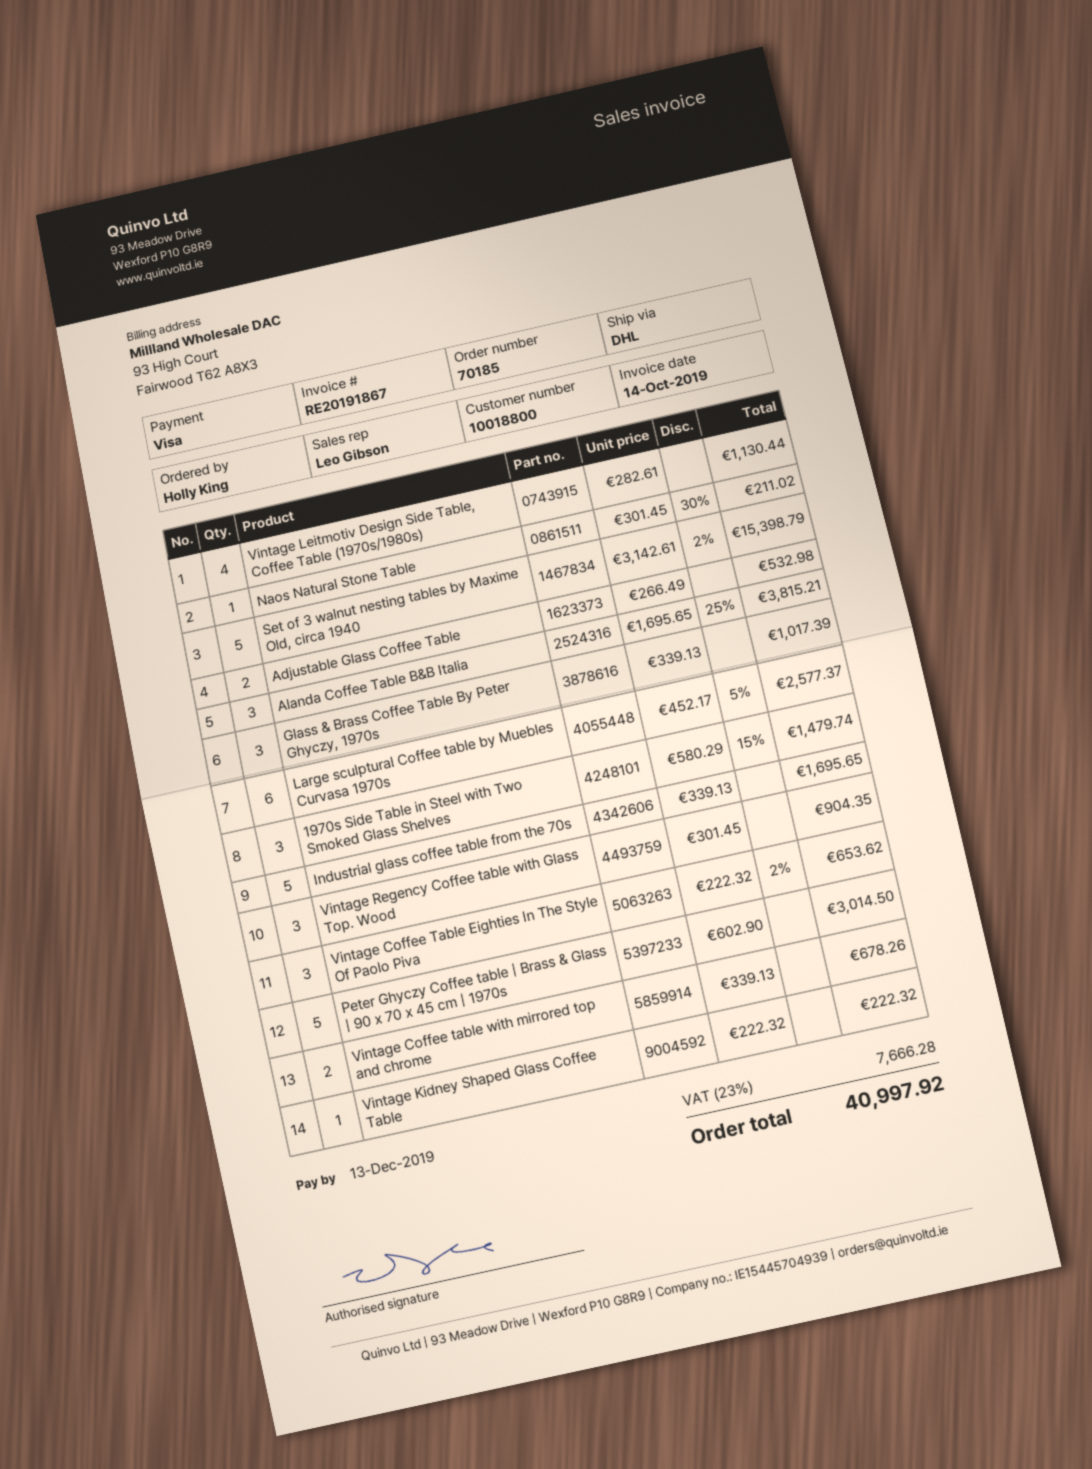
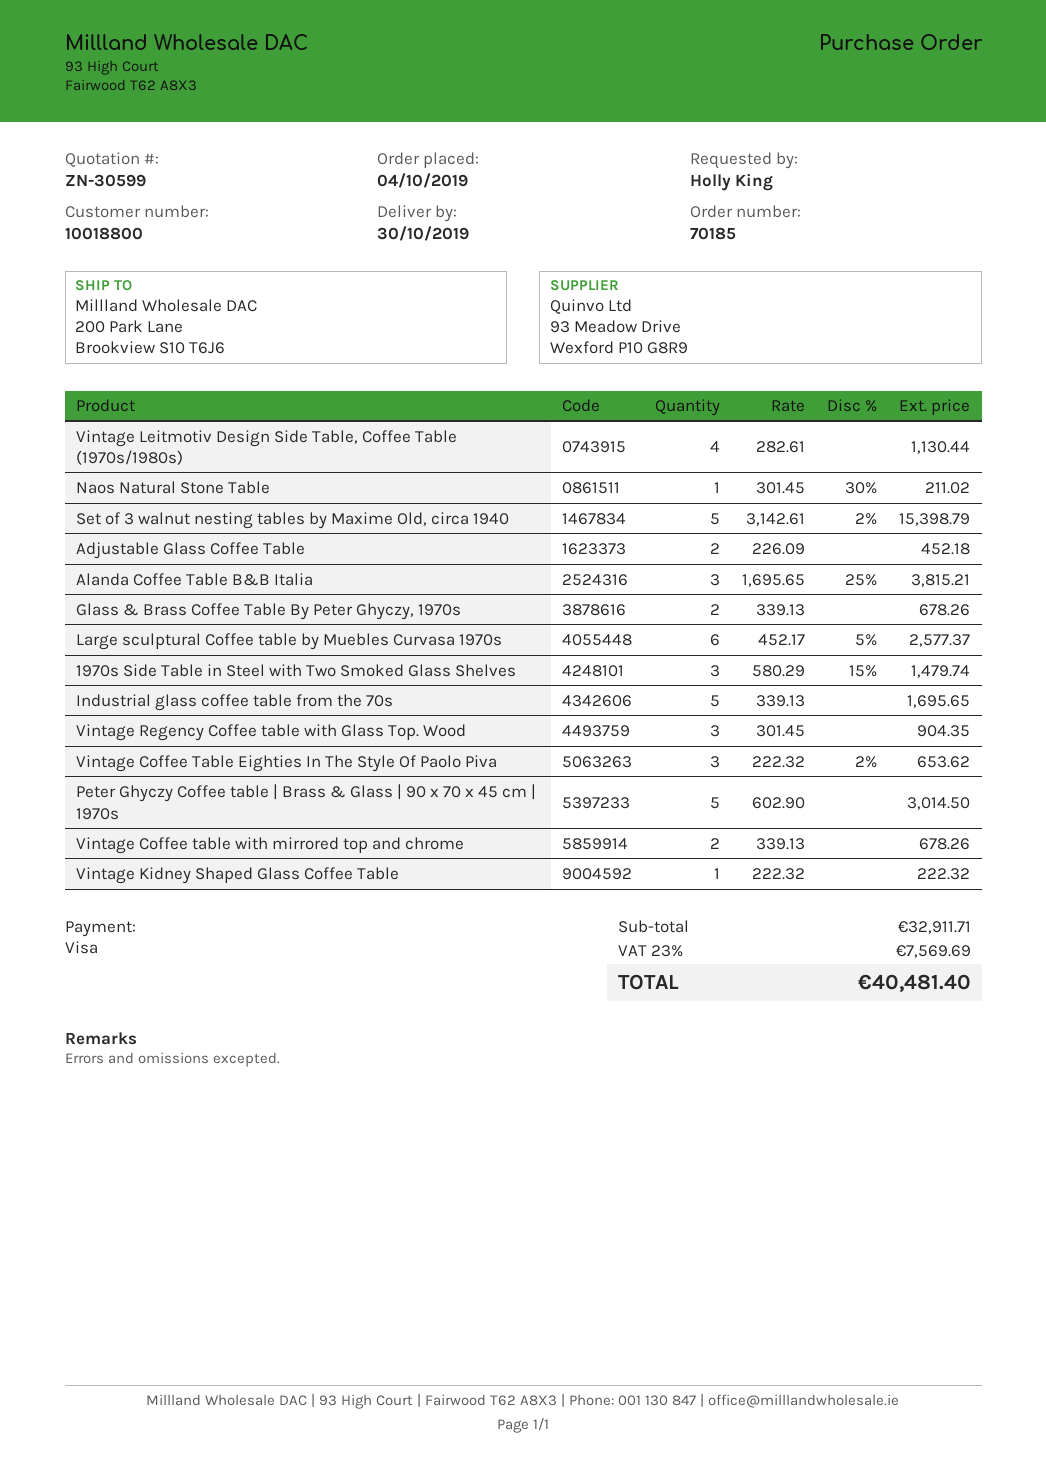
Adjustable Glass Coffee Table: 2 x 266.49 = 532.98 -> 2 x 226.09 = 452.18
Glass & Brass Coffee Table By Peter Ghyczy, 1970s: 3 x 339.13 = 1017.39 -> 2 x 339.13 = 678.26
tax: 23% = 7666.28 -> 23% = 7569.69
total: 40997.92 -> 40481.40

